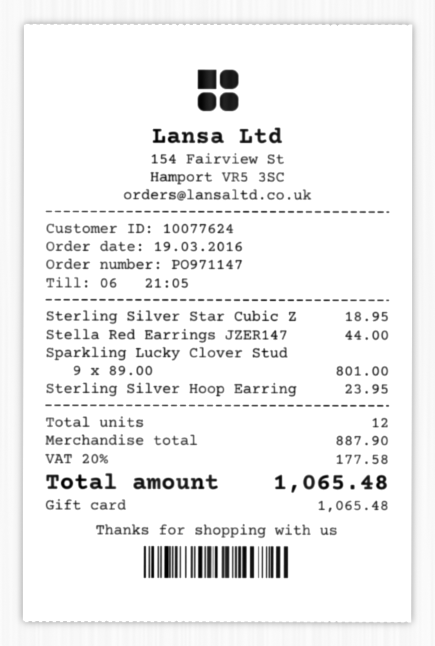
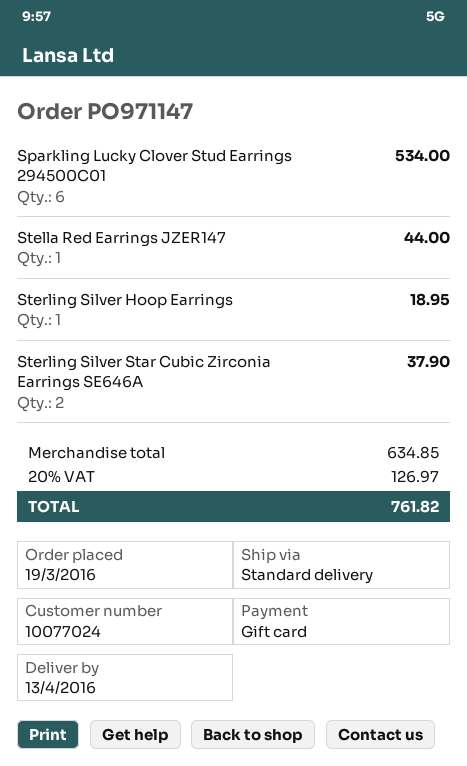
customer number: 10077624 -> 10077024
Sterling Silver Star Cubic Z: 1 for 18.95 -> 2 for 37.90
Sparkling Lucky Clover Stud: 9 for 801.00 -> 6 for 534.00
Sterling Silver Hoop Earring: 1 for 23.95 -> 1 for 18.95
subtotal: 887.90 -> 634.85
tax: 20% = 177.58 -> 20% = 126.97
total: 1065.48 -> 761.82

